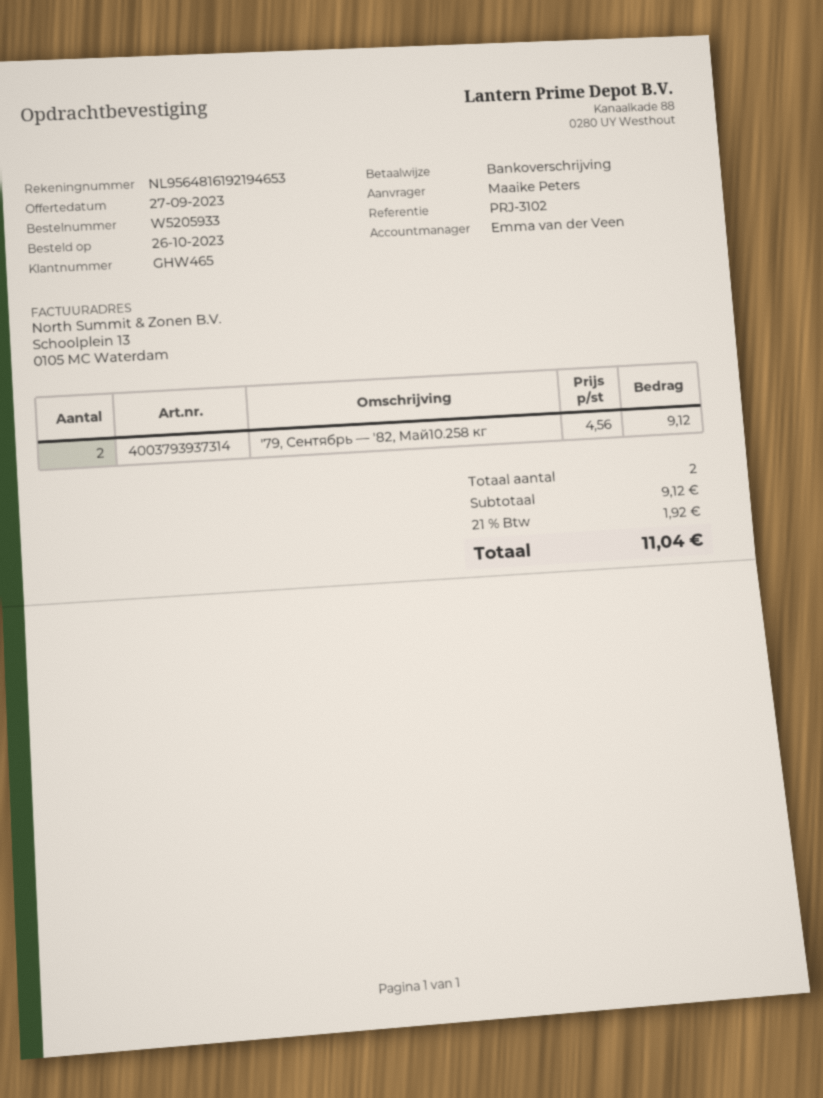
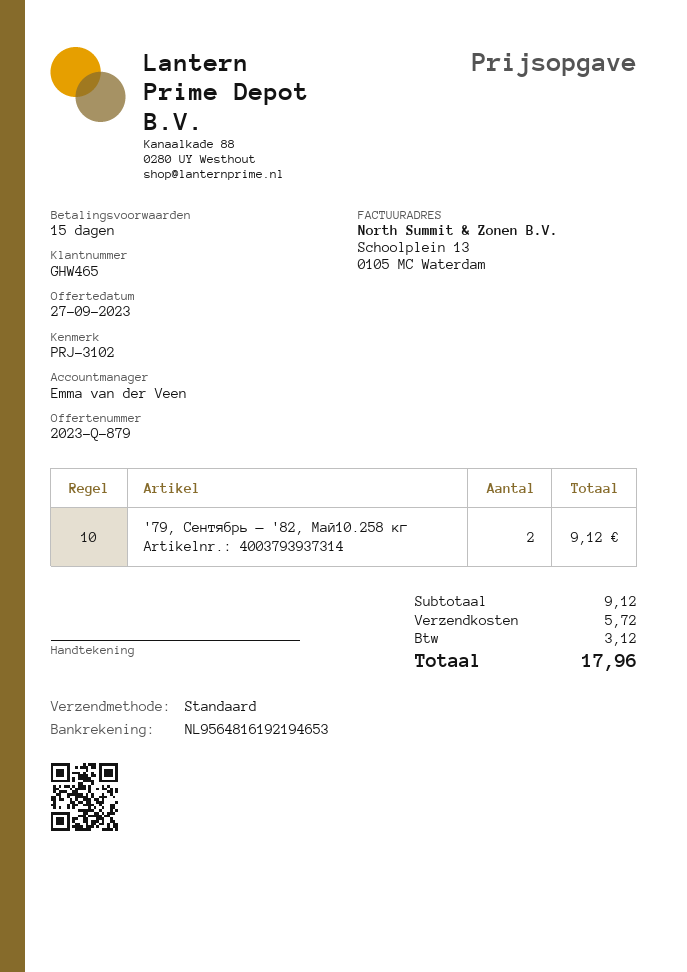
shipping: none -> 5.72
tax: 1.92 -> 3.12
total: 11.04 -> 17.96

